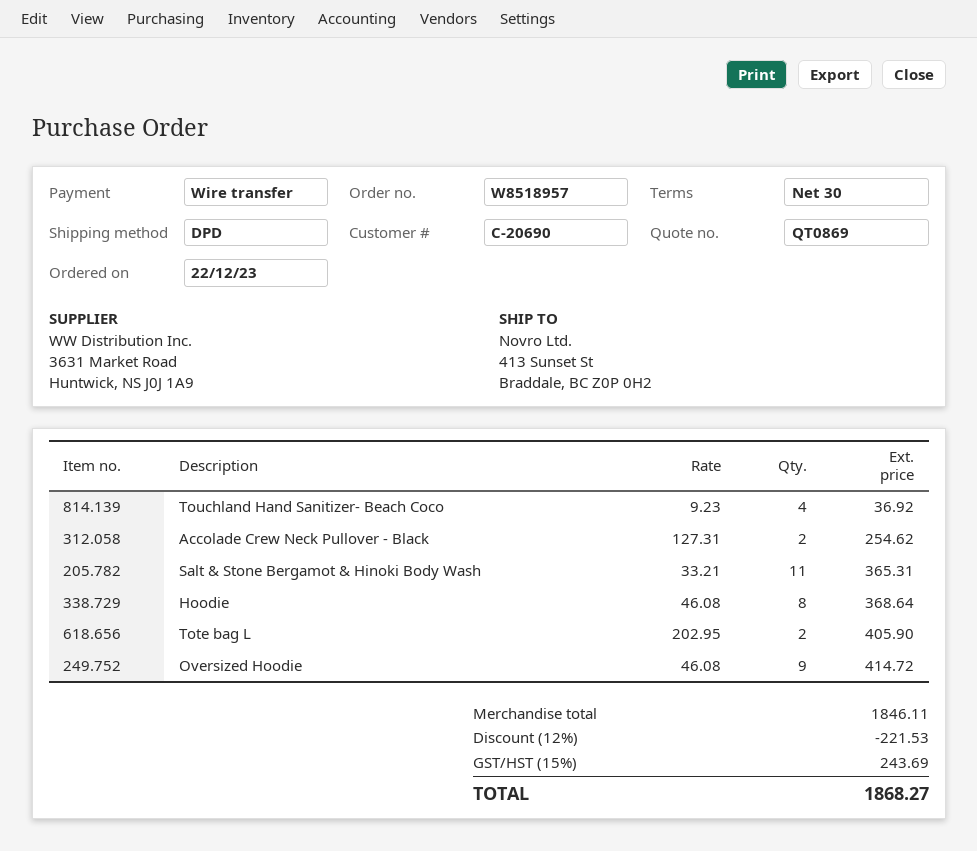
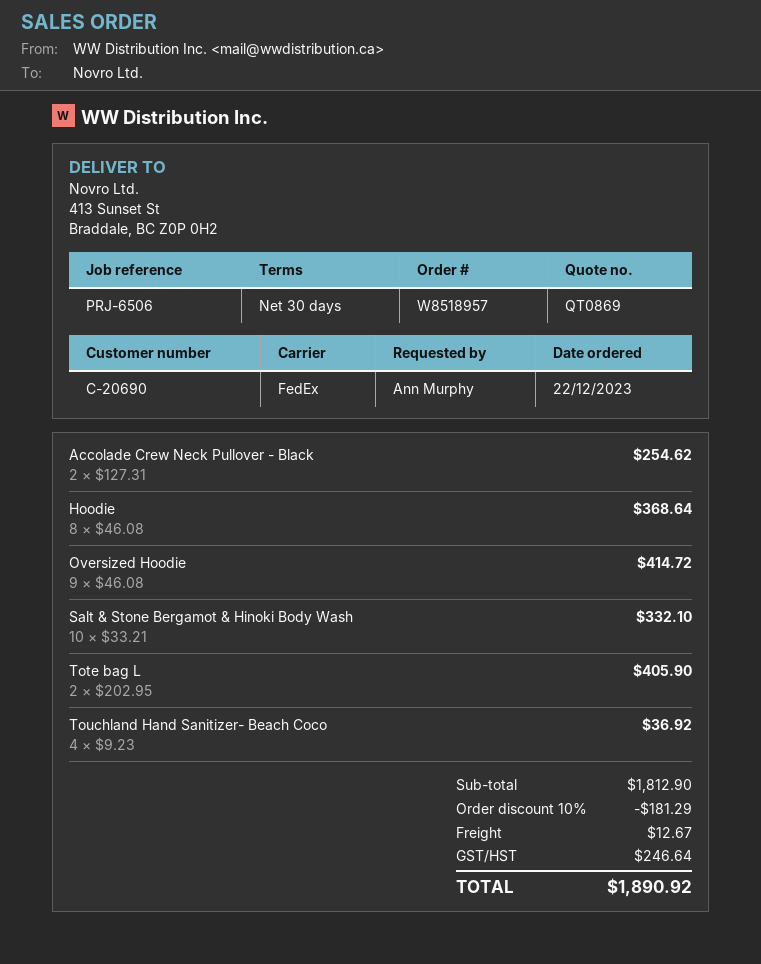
shipping method: DPD -> FedEx
Salt & Stone Bergamot & Hinoki Body Wash: 11 x 33.21 = 365.31 -> 10 x 33.21 = 332.10
subtotal: 1846.11 -> 1812.90
discount: 12% = 221.53 -> 10% = 181.29
shipping: none -> 12.67
tax: 243.69 -> 246.64
total: 1868.27 -> 1890.92

